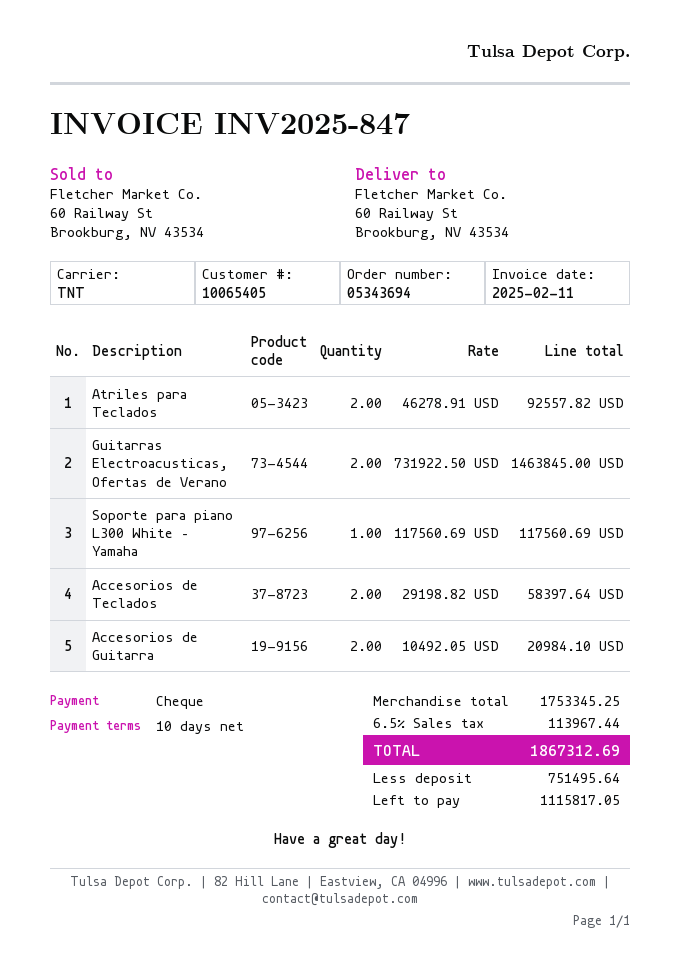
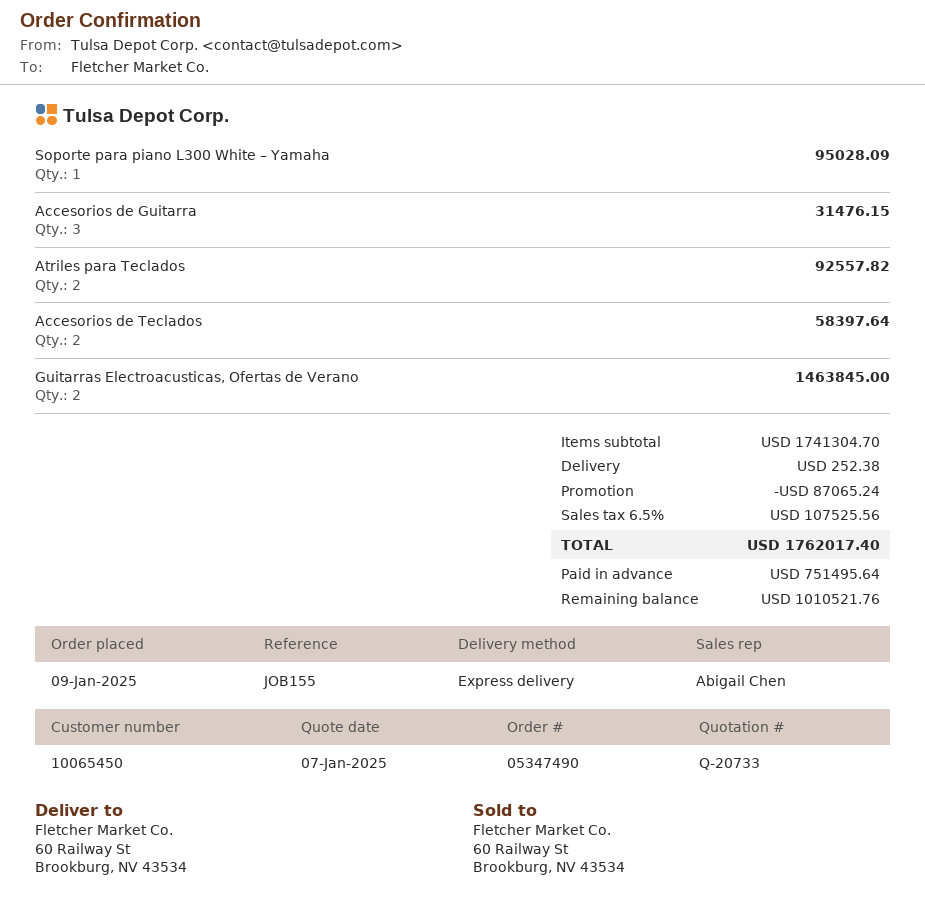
order number: 05343694 -> 05347490
customer number: 10065405 -> 10065450
shipping method: TNT -> express
Soporte para piano L300 White – Yamaha: 1 for 117560.69 -> 1 for 95028.09
Accesorios de Guitarra: 2 for 20984.10 -> 3 for 31476.15
subtotal: 1753345.25 -> 1741304.70
discount: none -> 87065.24
shipping: none -> 252.38
tax: 6.5% = 113967.44 -> 6.5% = 107525.56
total: 1867312.69 -> 1762017.40
balance: 1115817.05 -> 1010521.76

